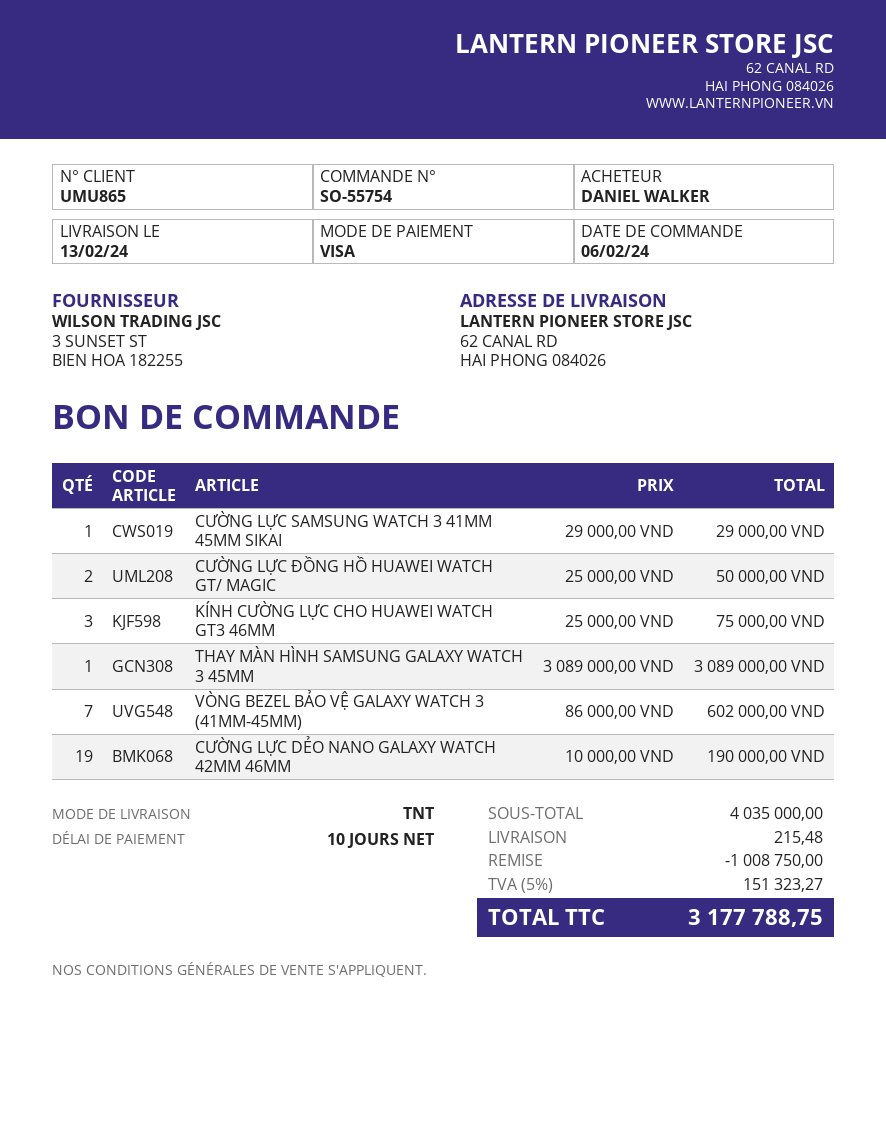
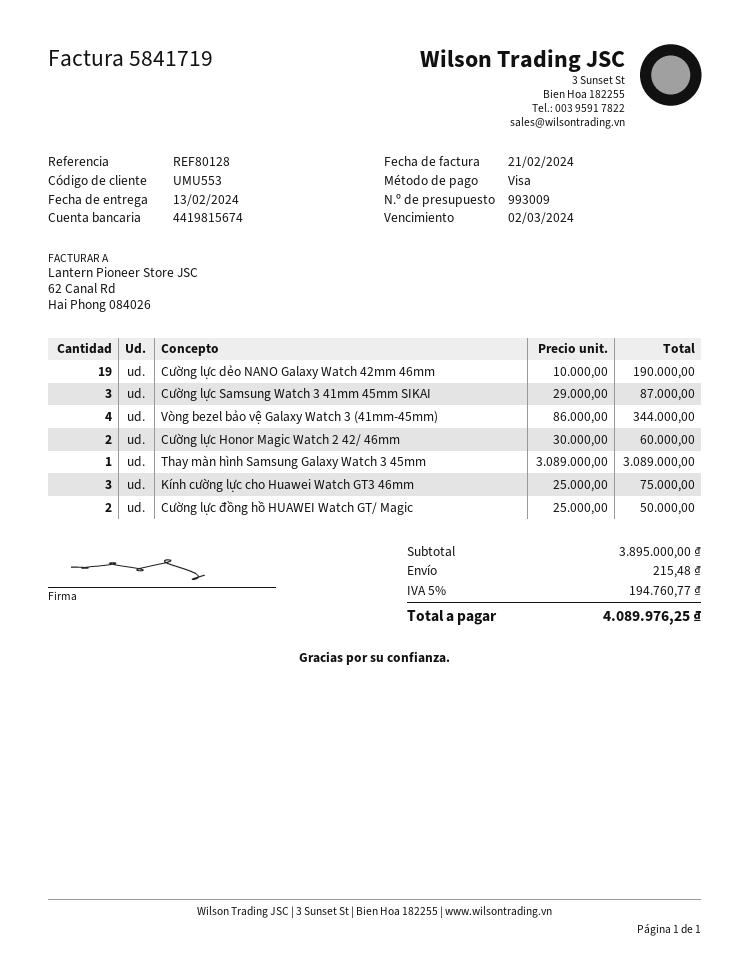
customer number: UMU865 -> UMU553
CƯỜNG LỰC SAMSUNG WATCH 3 41MM 45MM SIKAI: 1 x 29000.00 = 29000.00 -> 3 x 29000.00 = 87000.00
VÒNG BEZEL BẢO VỆ GALAXY WATCH 3 (41MM-45MM): 7 x 86000.00 = 602000.00 -> 4 x 86000.00 = 344000.00
Cường lực Honor Magic Watch 2 42/ 46mm: none -> 2 x 30000.00 = 60000.00
subtotal: 4035000.00 -> 3895000.00
discount: 1008750.00 -> none
tax: 5% = 151323.27 -> 5% = 194760.77
total: 3177788.75 -> 4089976.25

